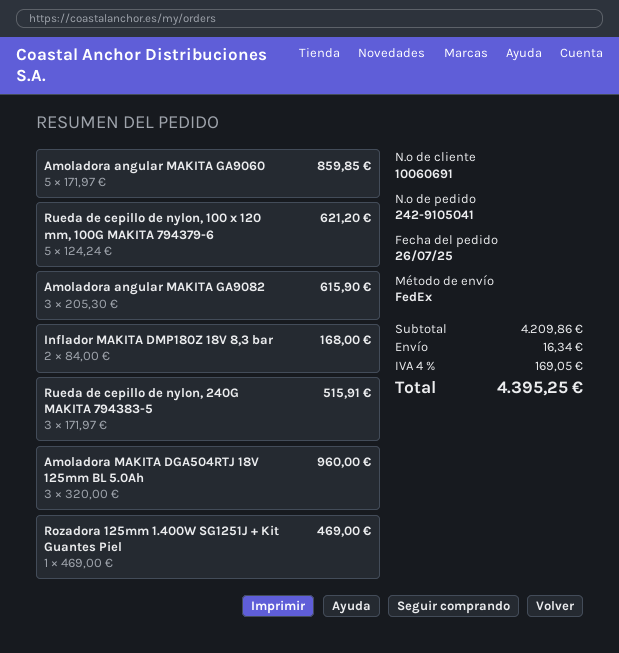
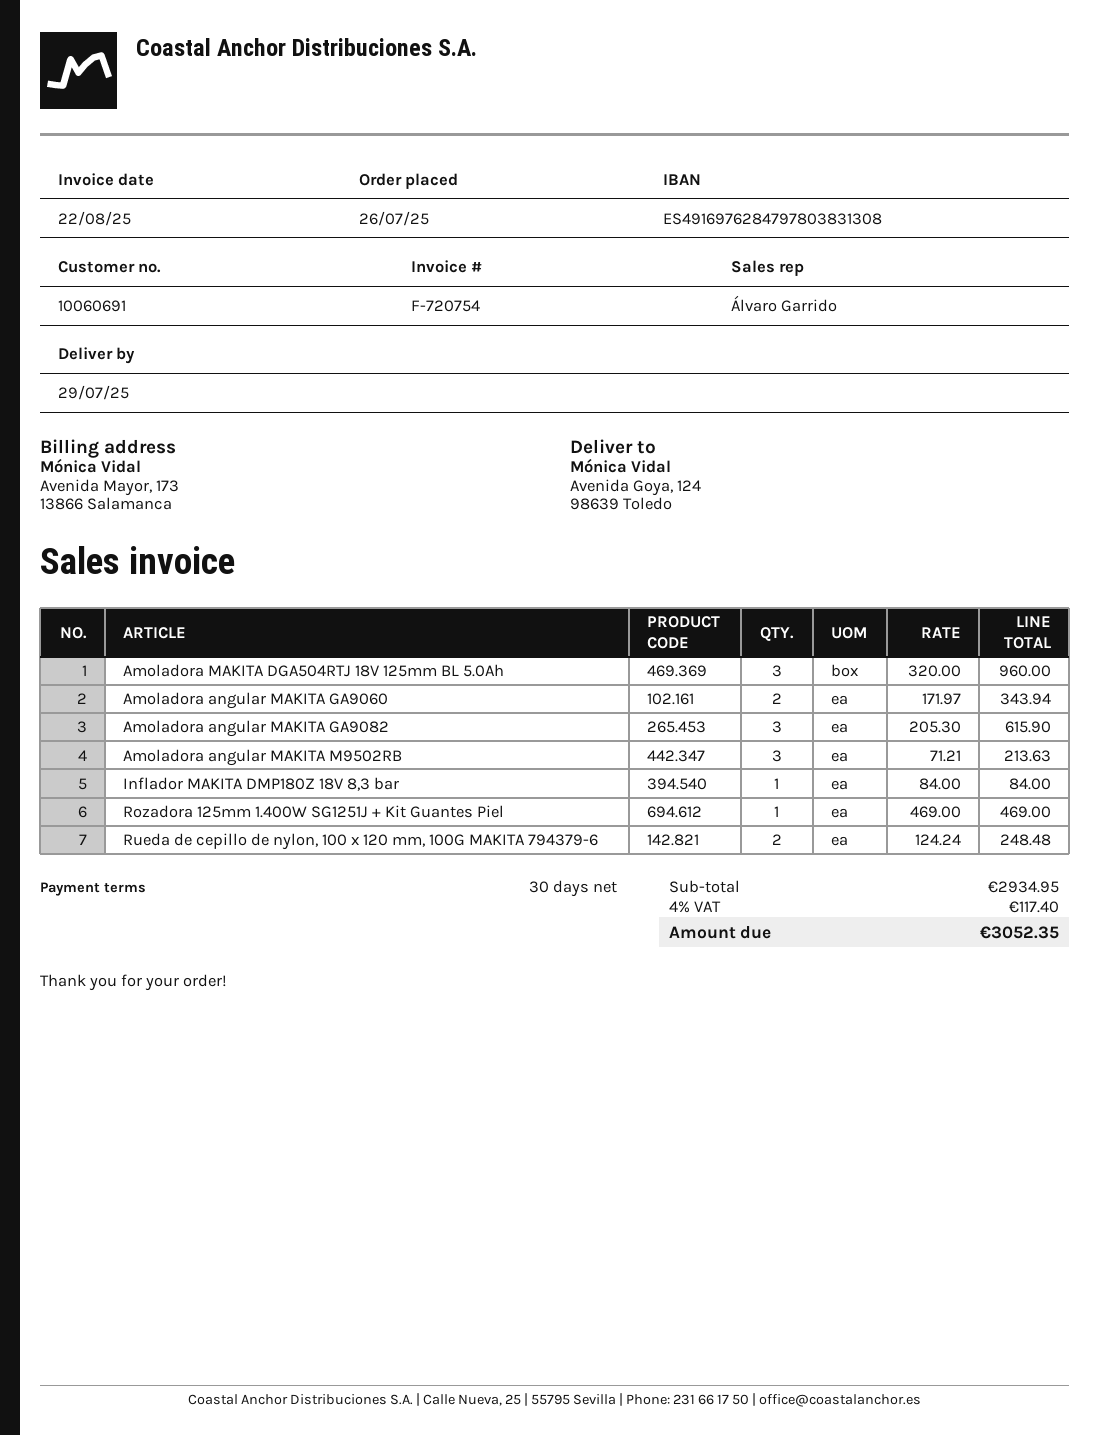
Amoladora angular MAKITA GA9060: 5 x 171.97 = 859.85 -> 2 x 171.97 = 343.94
Rueda de cepillo de nylon, 100 x 120 mm, 100G MAKITA 794379-6: 5 x 124.24 = 621.20 -> 2 x 124.24 = 248.48
Inflador MAKITA DMP180Z 18V 8,3 bar: 2 x 84.00 = 168.00 -> 1 x 84.00 = 84.00
Rueda de cepillo de nylon, 240G MAKITA 794383-5: 3 x 171.97 = 515.91 -> none
Amoladora angular MAKITA M9502RB: none -> 3 x 71.21 = 213.63
subtotal: 4209.86 -> 2934.95
shipping: 16.34 -> none
tax: 4% = 169.05 -> 4% = 117.40
total: 4395.25 -> 3052.35

